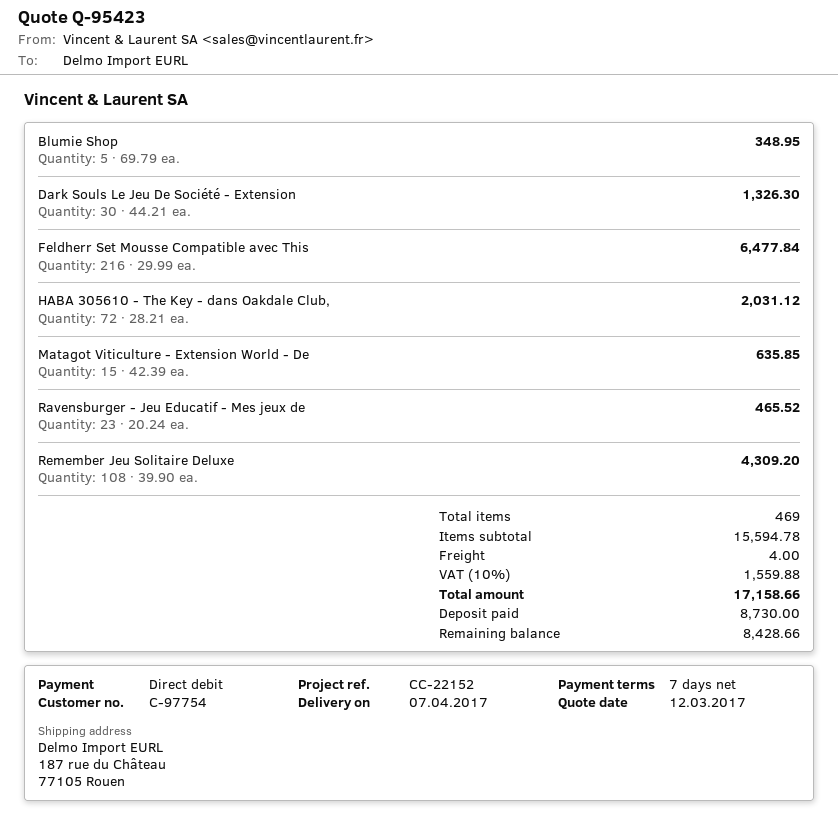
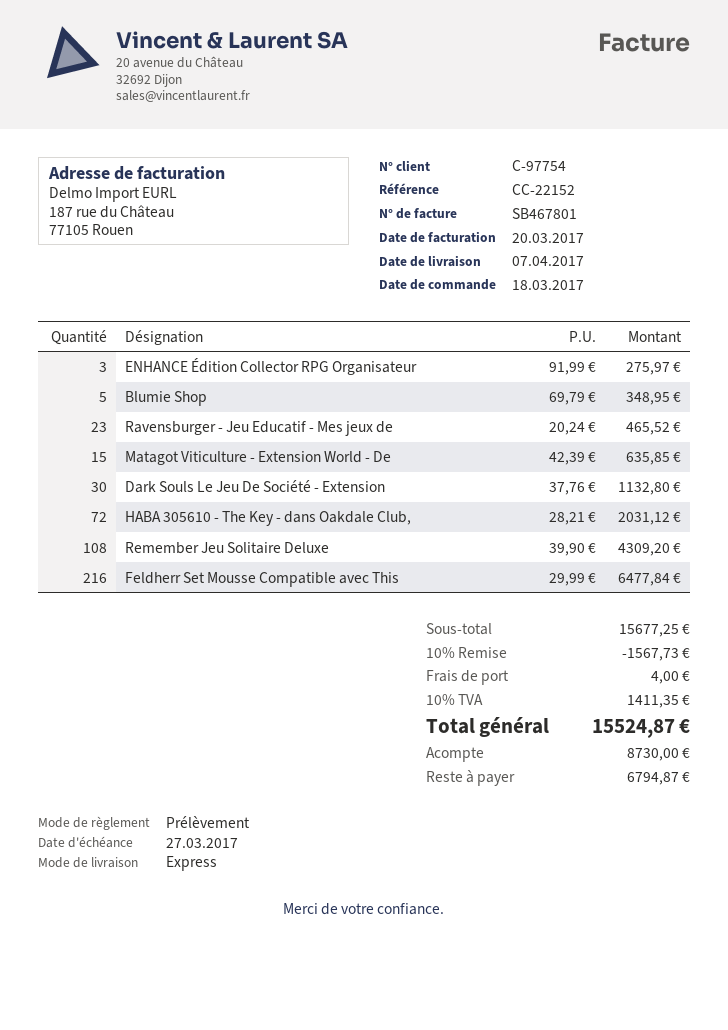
Dark Souls Le Jeu De Société - Extension: 30 x 44.21 = 1326.30 -> 30 x 37.76 = 1132.80
ENHANCE Édition Collector RPG Organisateur: none -> 3 x 91.99 = 275.97
subtotal: 15594.78 -> 15677.25
discount: none -> 10% = 1567.73
tax: 10% = 1559.88 -> 10% = 1411.35
total: 17158.66 -> 15524.87
balance: 8428.66 -> 6794.87

